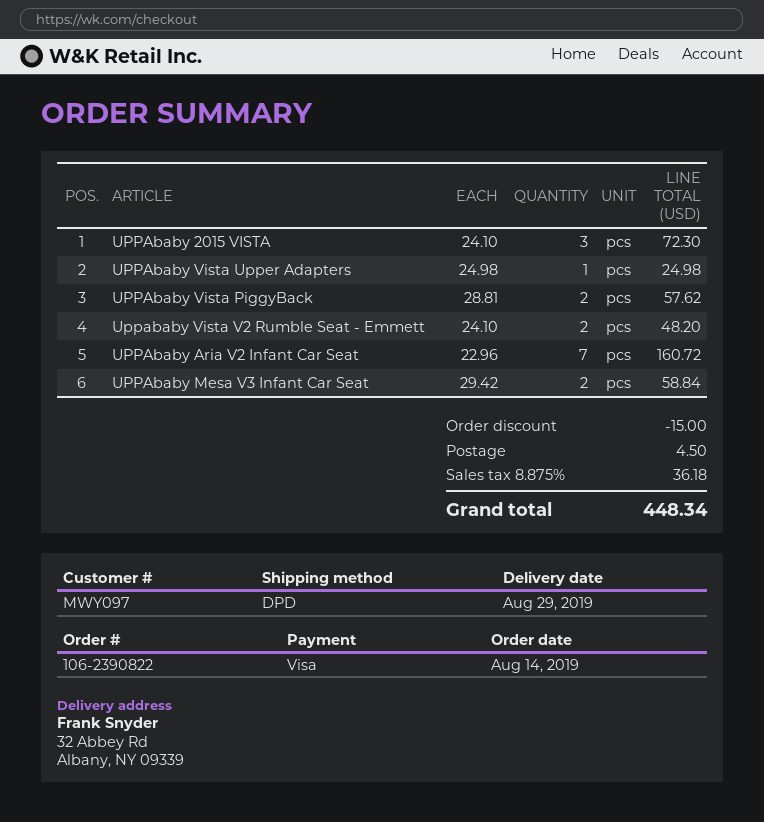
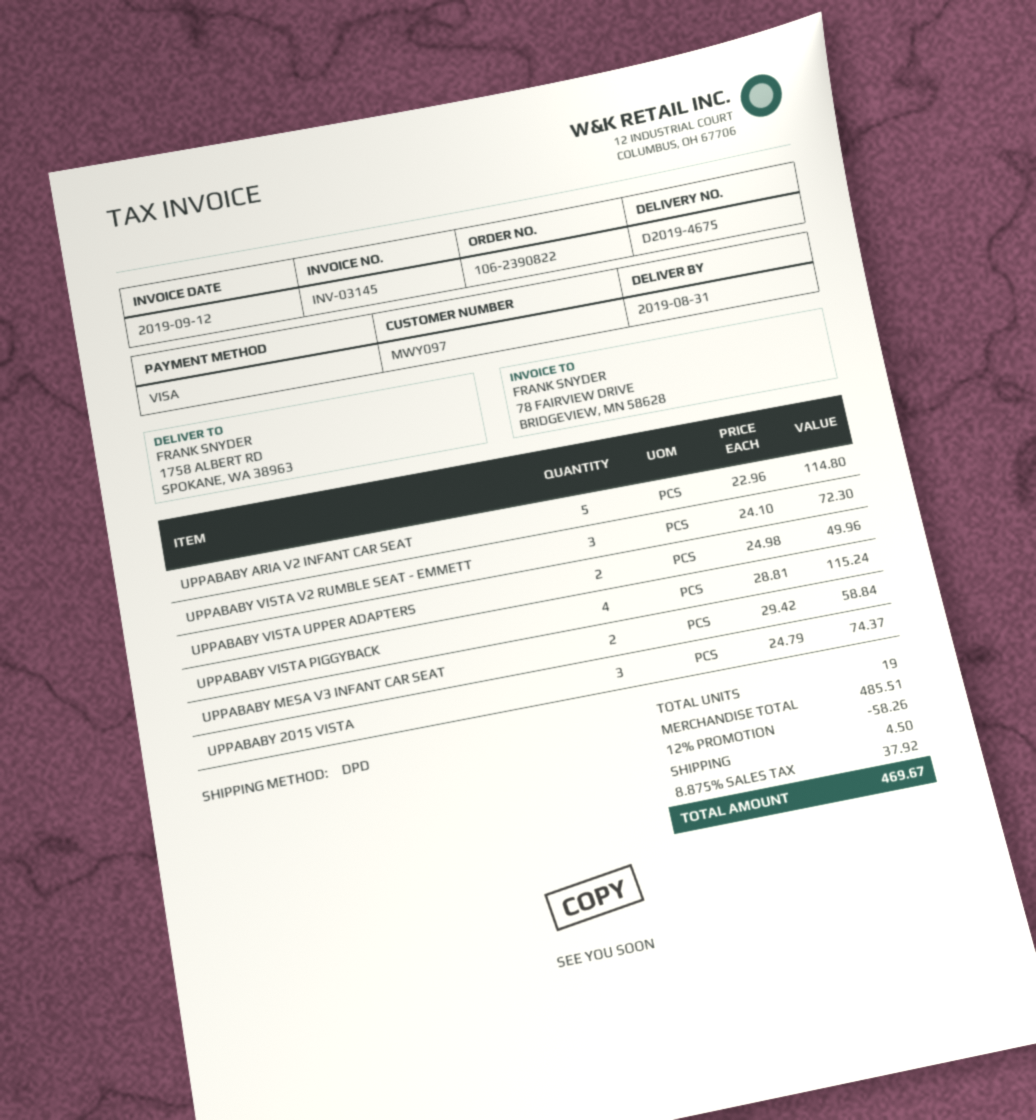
delivery date: 2019-08-29 -> 2019-08-31
ship to: 32 Abbey Rd, Albany, NY 09339 -> 1758 ALBERT RD, SPOKANE, WA 38963
UPPAbaby 2015 VISTA: 3 x 24.10 = 72.30 -> 3 x 24.79 = 74.37
UPPAbaby Vista Upper Adapters: 1 x 24.98 = 24.98 -> 2 x 24.98 = 49.96
UPPAbaby Vista PiggyBack: 2 x 28.81 = 57.62 -> 4 x 28.81 = 115.24
Uppababy Vista V2 Rumble Seat - Emmett: 2 x 24.10 = 48.20 -> 3 x 24.10 = 72.30
UPPAbaby Aria V2 Infant Car Seat: 7 x 22.96 = 160.72 -> 5 x 22.96 = 114.80
discount: 15.00 -> 58.26
tax: 8.875% = 36.18 -> 8.875% = 37.92
total: 448.34 -> 469.67

